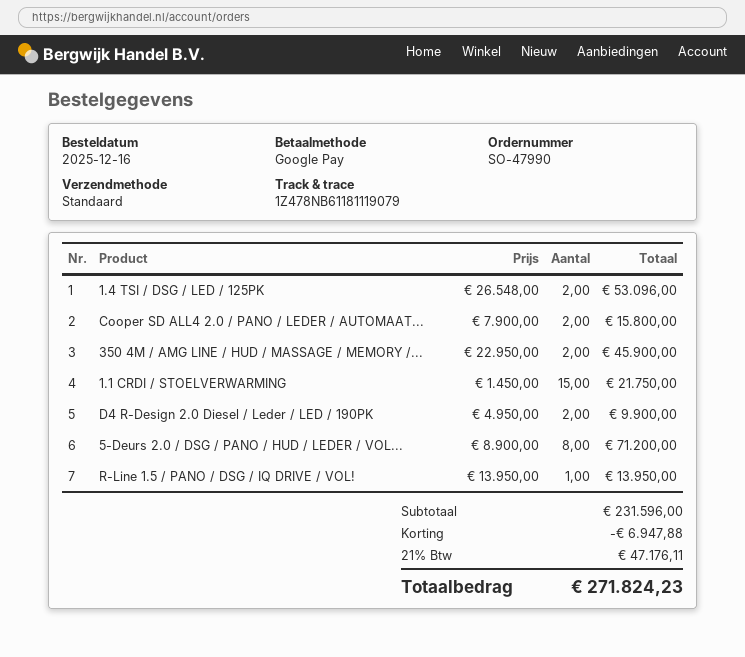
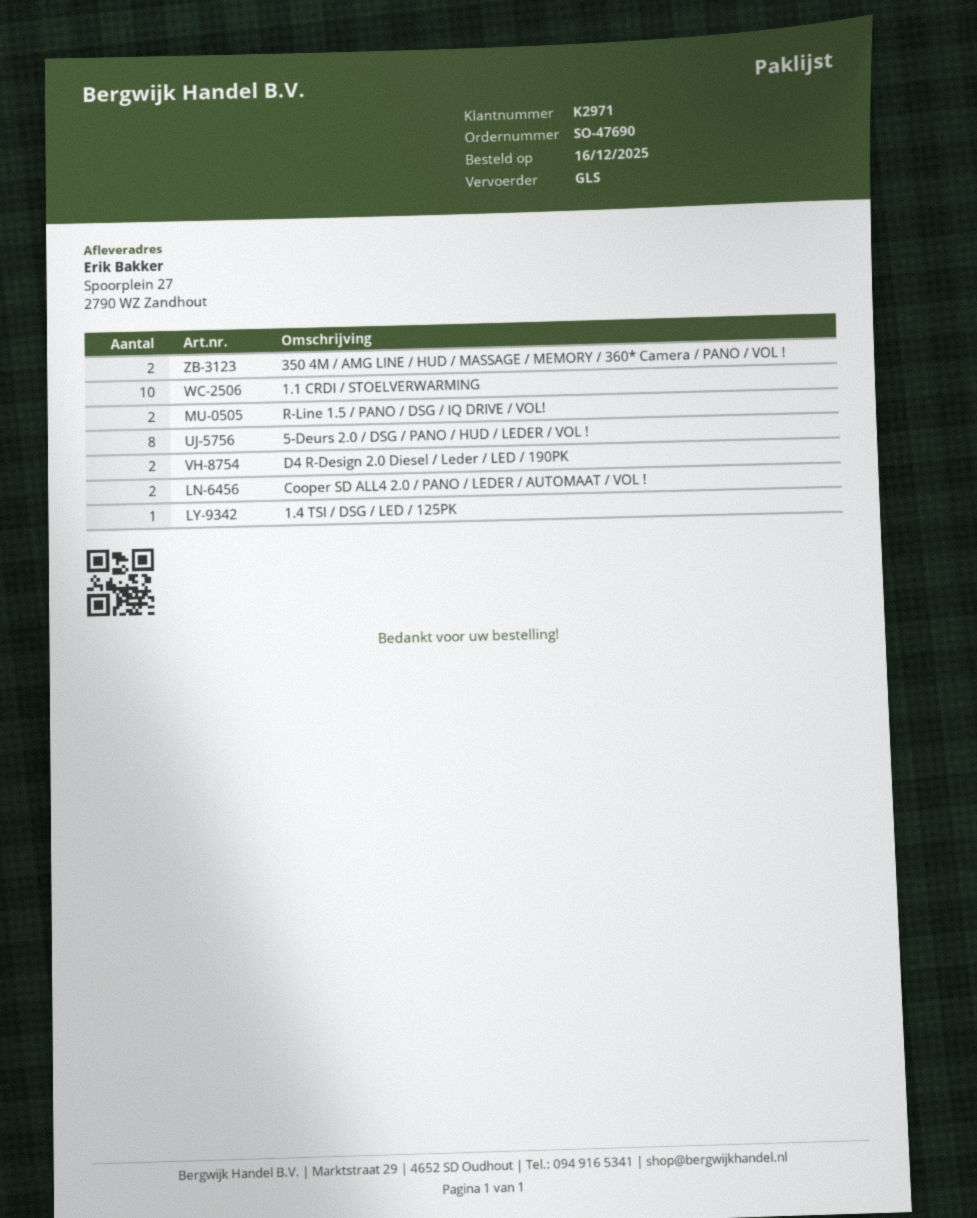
order number: SO-47990 -> SO-47690
shipping method: standard -> GLS
1.4 TSI / DSG / LED / 125PK: 2 -> 1
1.1 CRDI / STOELVERWARMING: 15 -> 10
R-Line 1.5 / PANO / DSG / IQ DRIVE / VOL!: 1 -> 2

